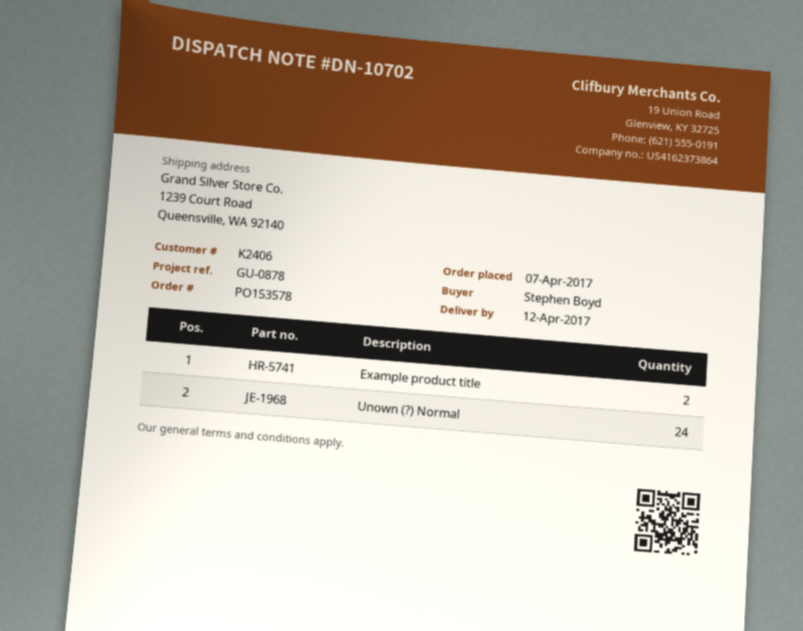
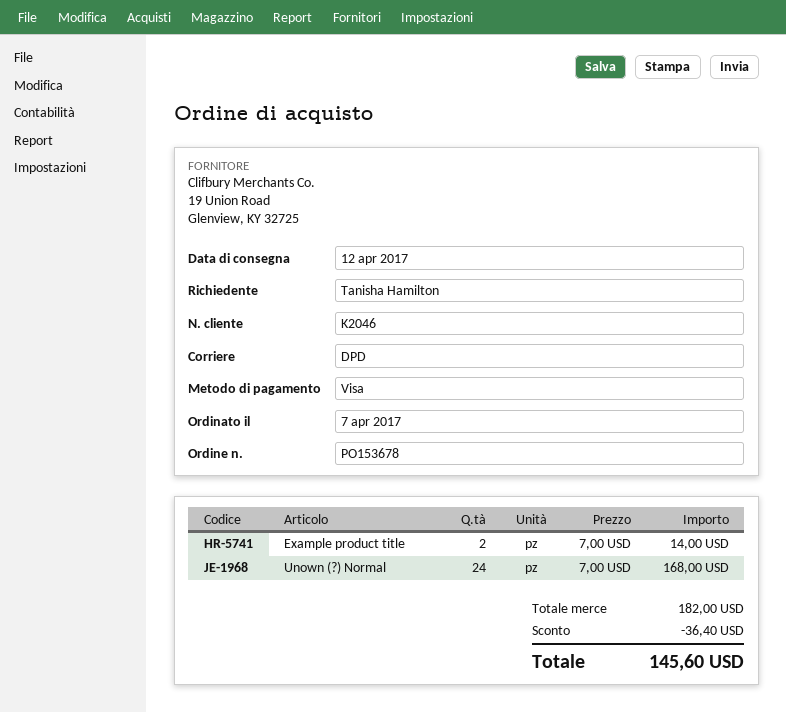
order number: PO153578 -> PO153678
customer number: K2406 -> K2046
ordered by: Stephen Boyd -> Tanisha Hamilton

